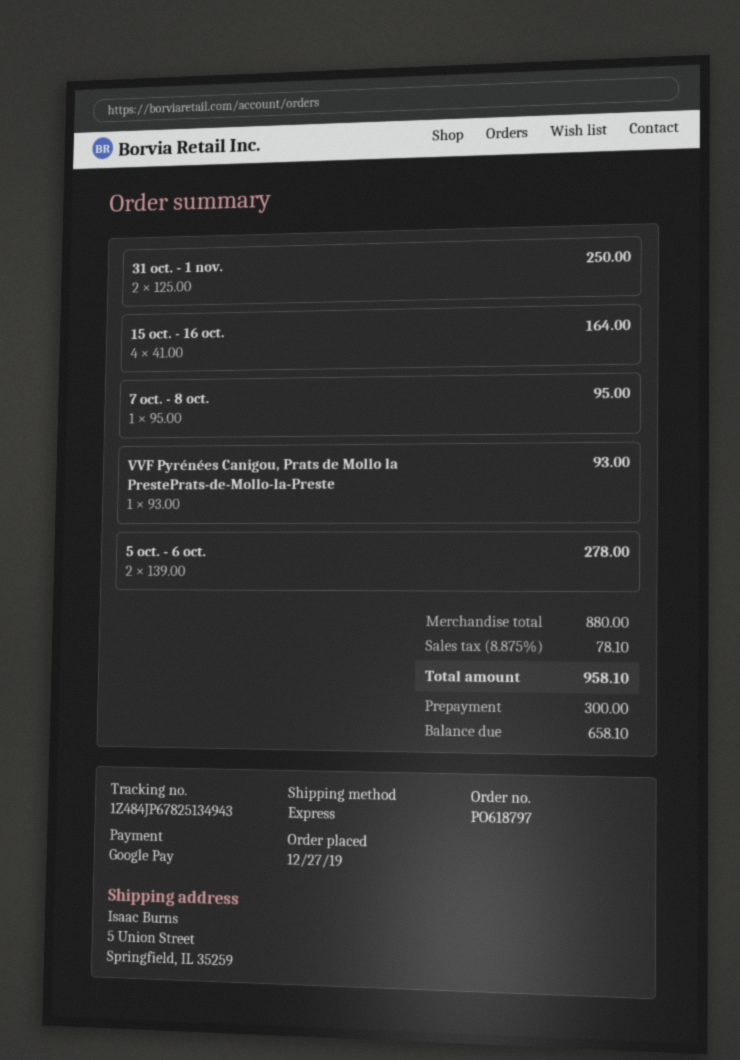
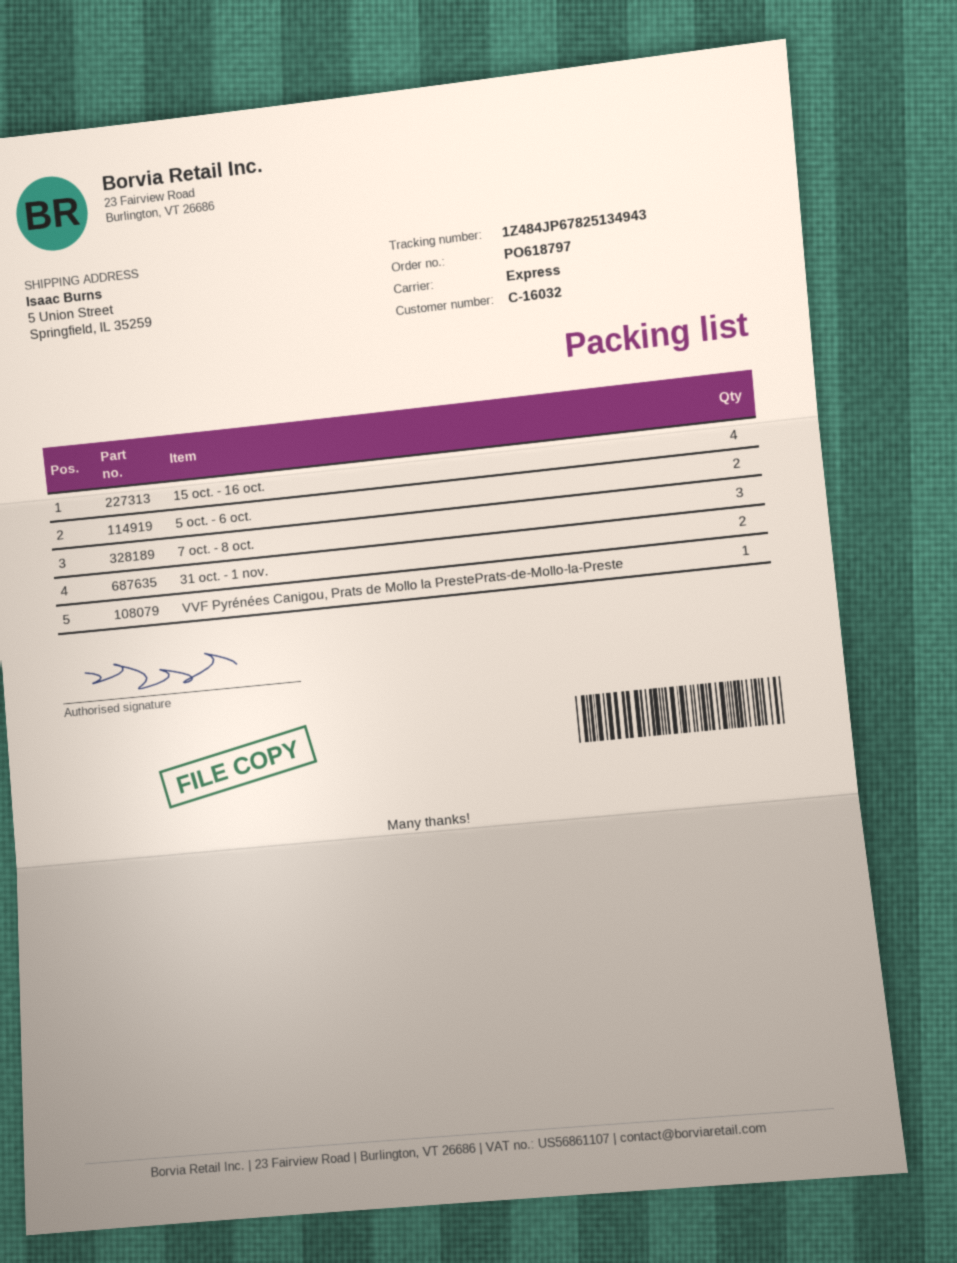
7 oct. - 8 oct.: 1 -> 3

